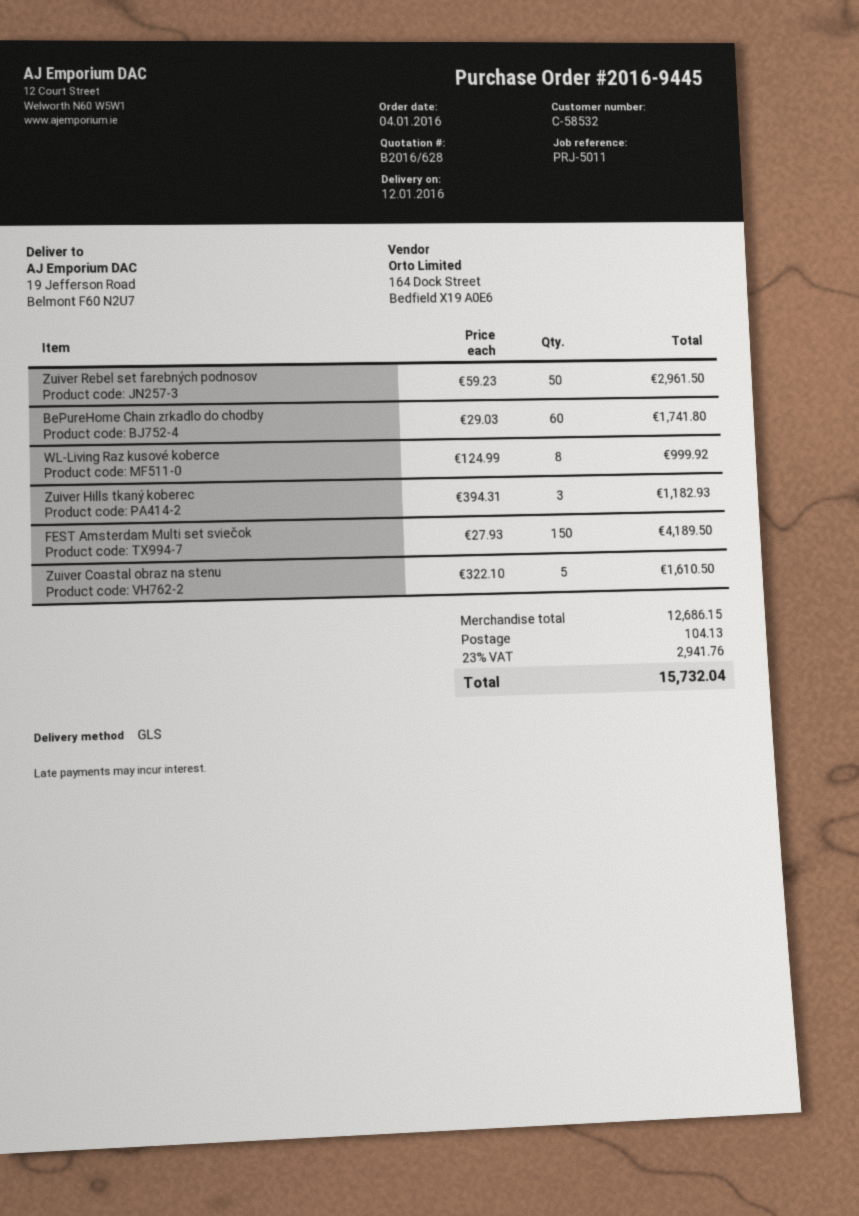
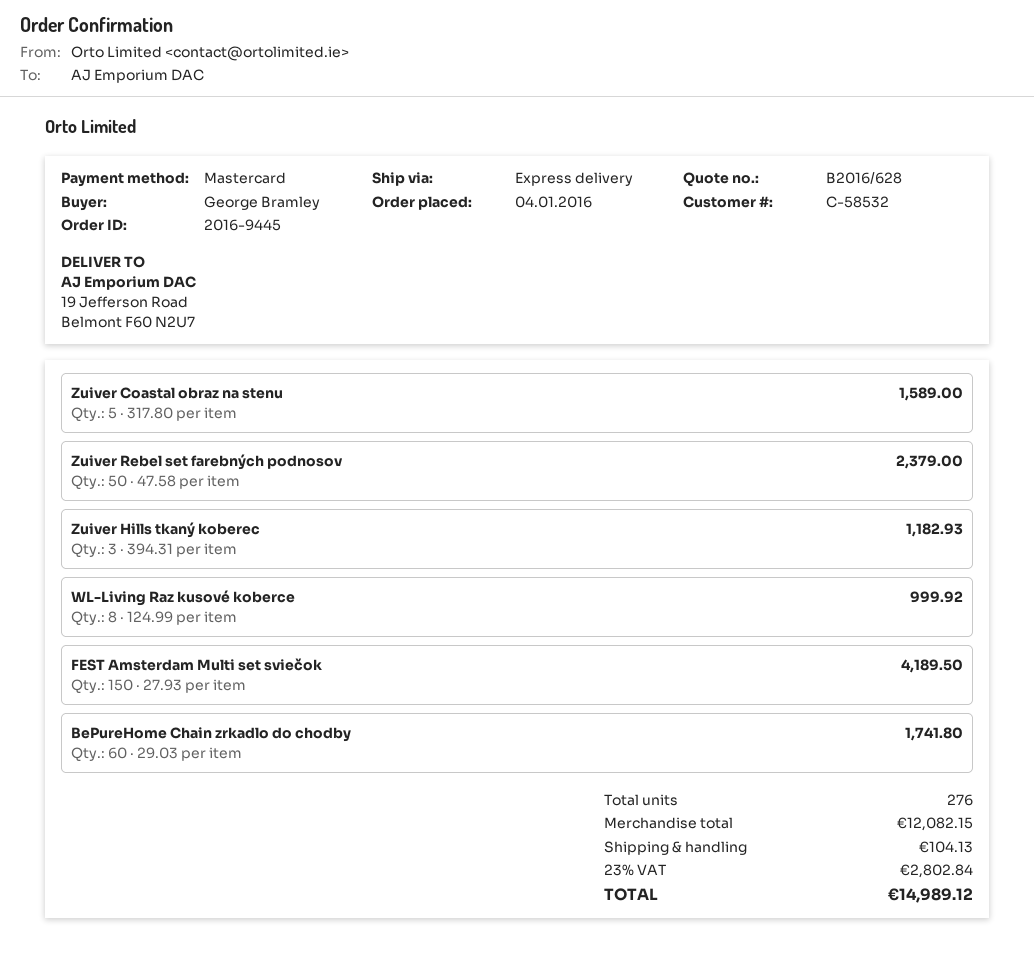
shipping method: GLS -> express
Zuiver Rebel set farebných podnosov: 50 x 59.23 = 2961.50 -> 50 x 47.58 = 2379.00
Zuiver Coastal obraz na stenu: 5 x 322.10 = 1610.50 -> 5 x 317.80 = 1589.00
subtotal: 12686.15 -> 12082.15
tax: 23% = 2941.76 -> 23% = 2802.84
total: 15732.04 -> 14989.12

